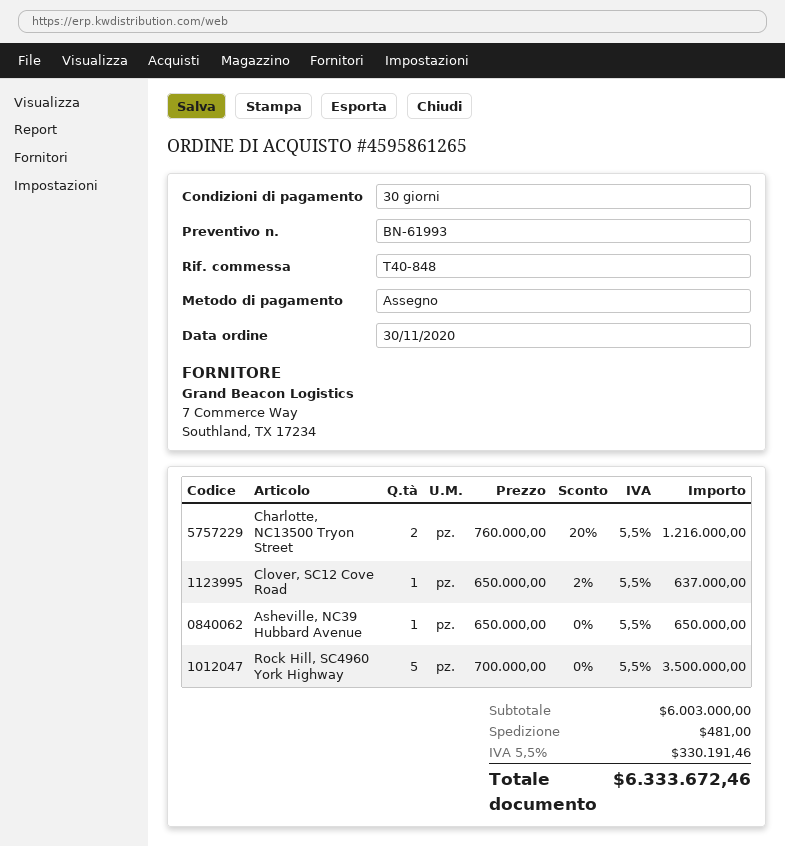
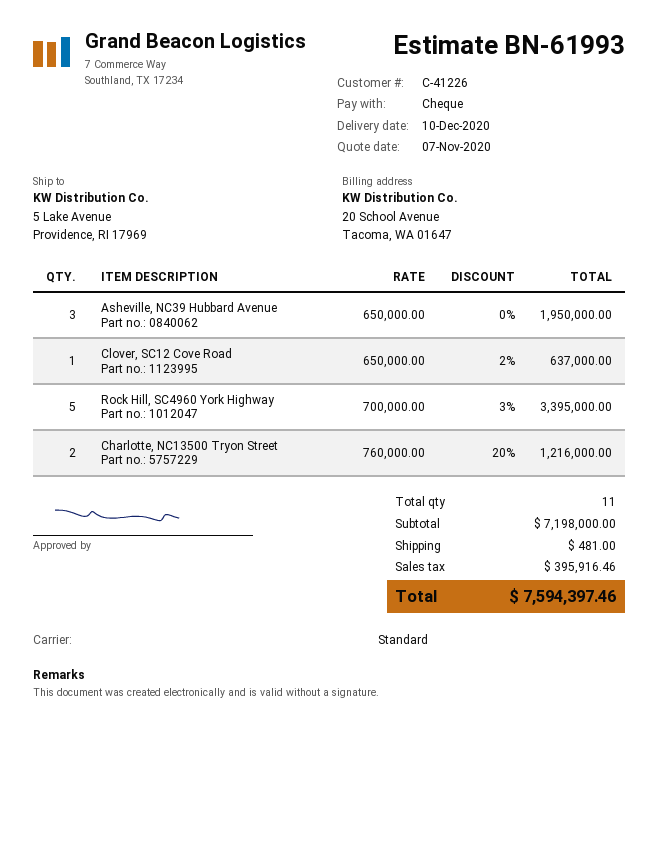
Asheville, NC39 Hubbard Avenue: 1 x 650000.00 = 650000.00 -> 3 x 650000.00 = 1950000.00
Rock Hill, SC4960 York Highway: 5 x 700000.00 = 3500000.00 -> 5 x 700000.00 - 3% = 3395000.00
subtotal: 6003000.00 -> 7198000.00
tax: 330191.46 -> 395916.46
total: 6333672.46 -> 7594397.46

